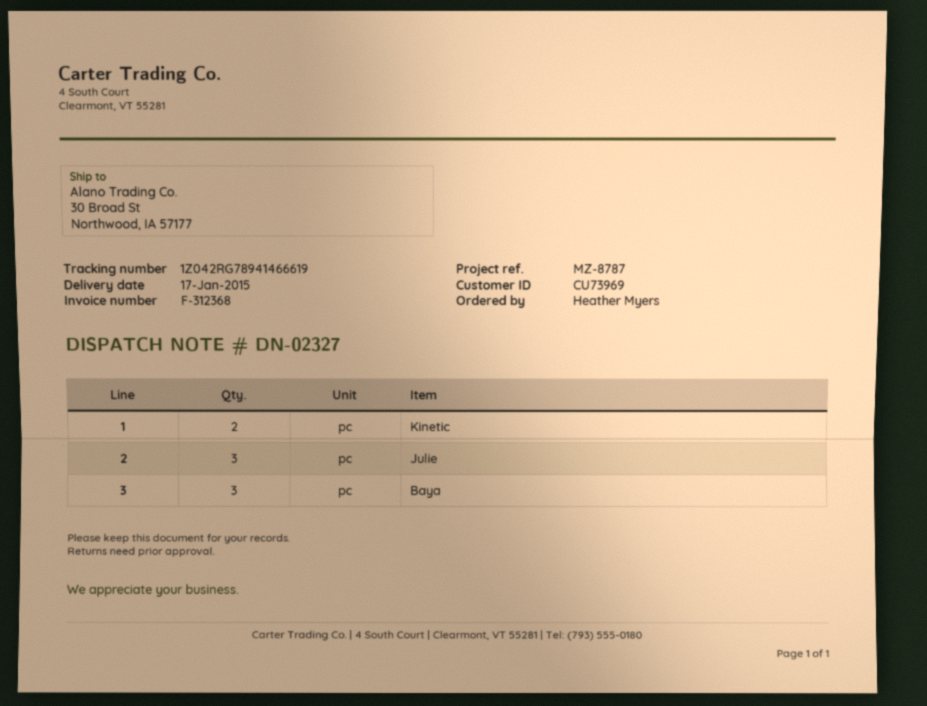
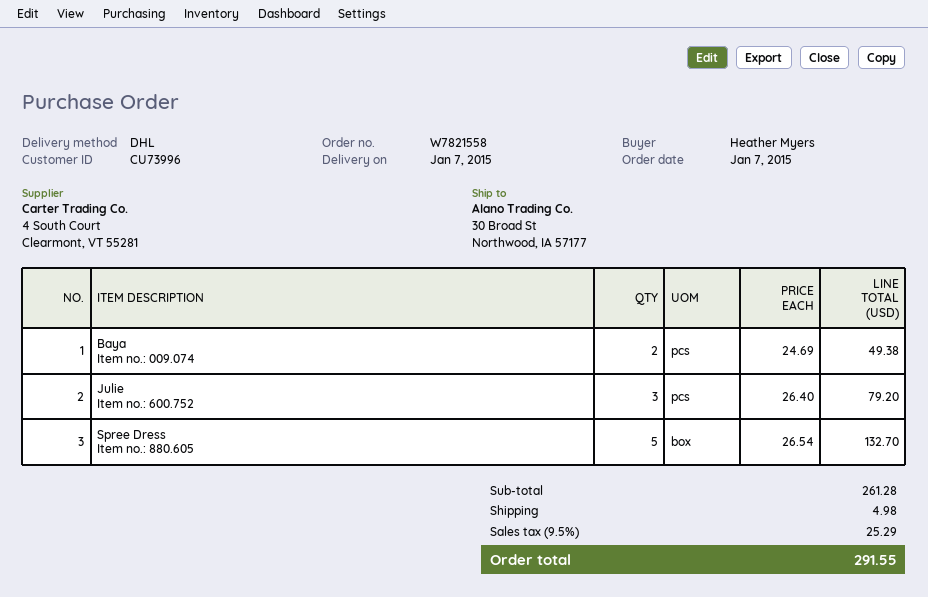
delivery date: 2015-01-17 -> 2015-01-07
customer number: CU73969 -> CU73996
Kinetic: 2 -> none
Baya: 3 -> 2
Spree Dress: none -> 5

